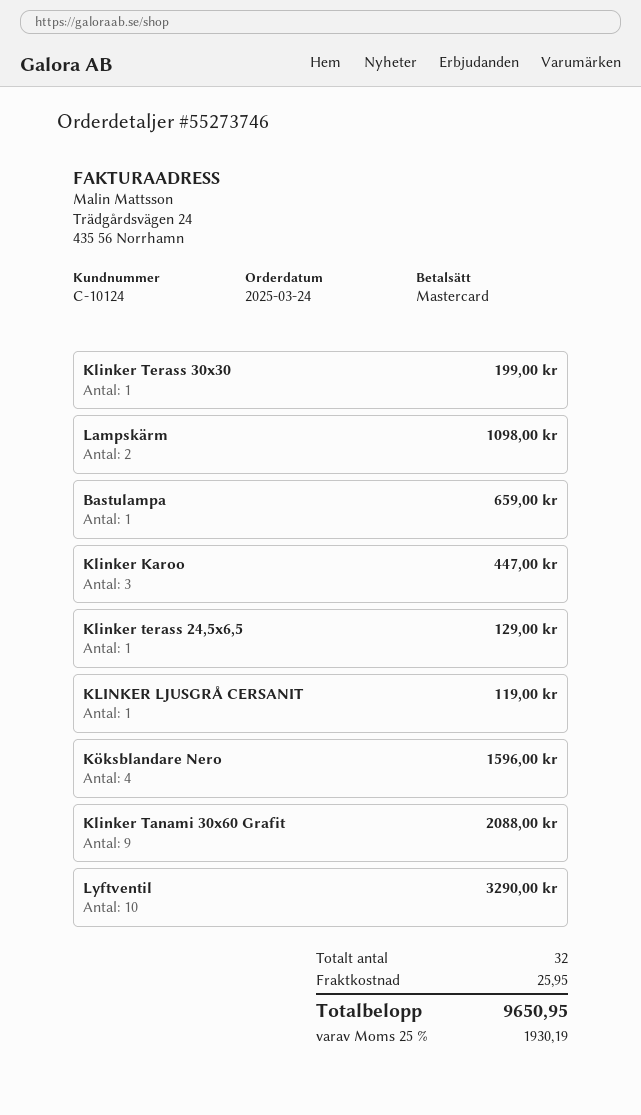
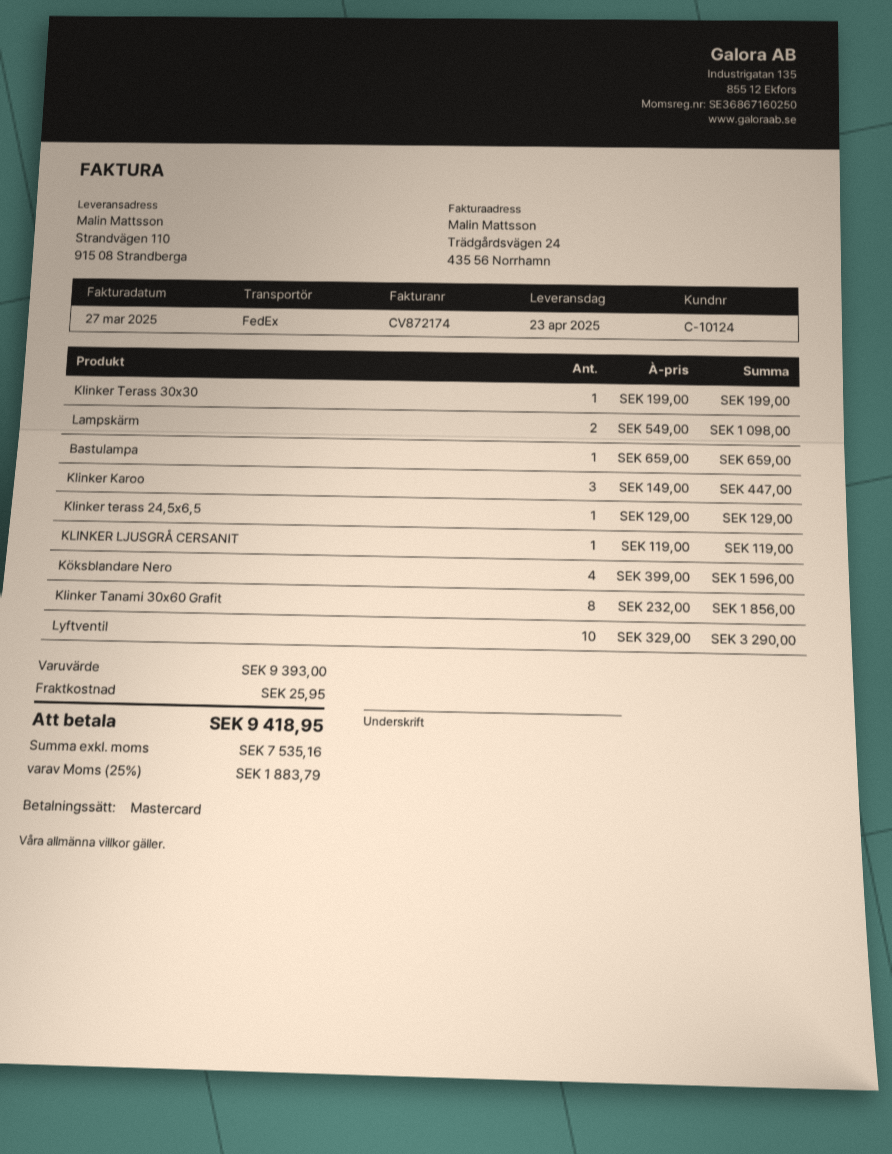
Klinker Tanami 30x60 Grafit: 9 for 2088.00 -> 8 for 1856.00
tax: 25% = 1930.19 -> 25% = 1883.79
total: 9650.95 -> 9418.95

